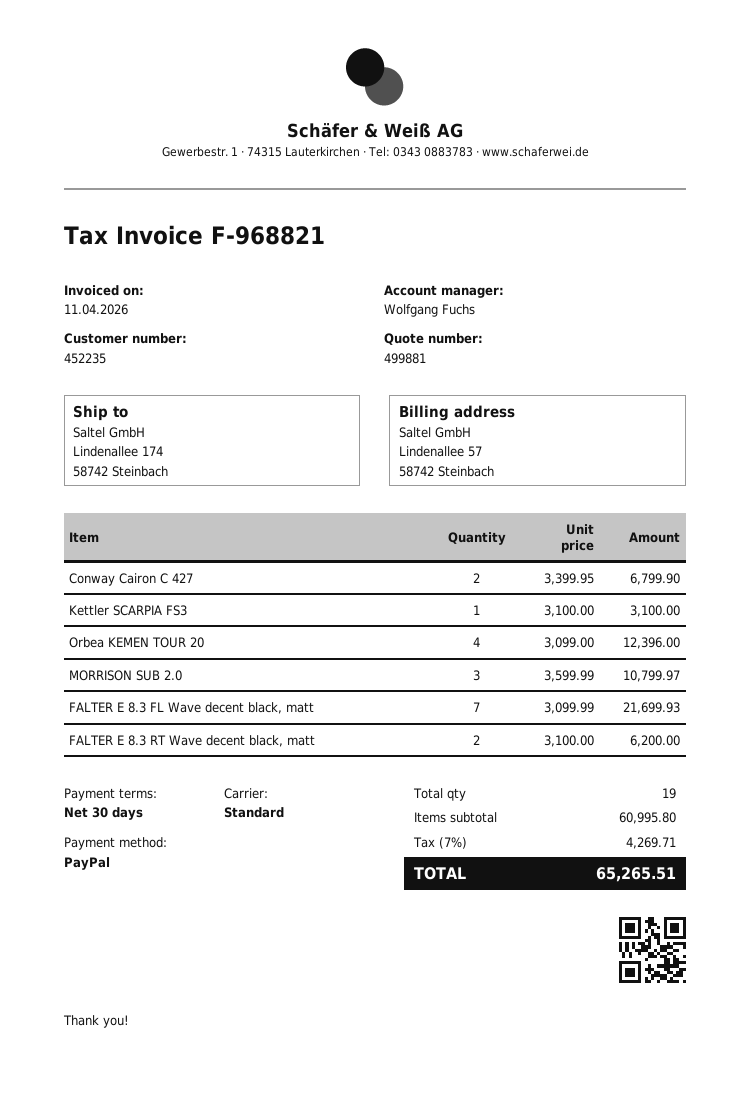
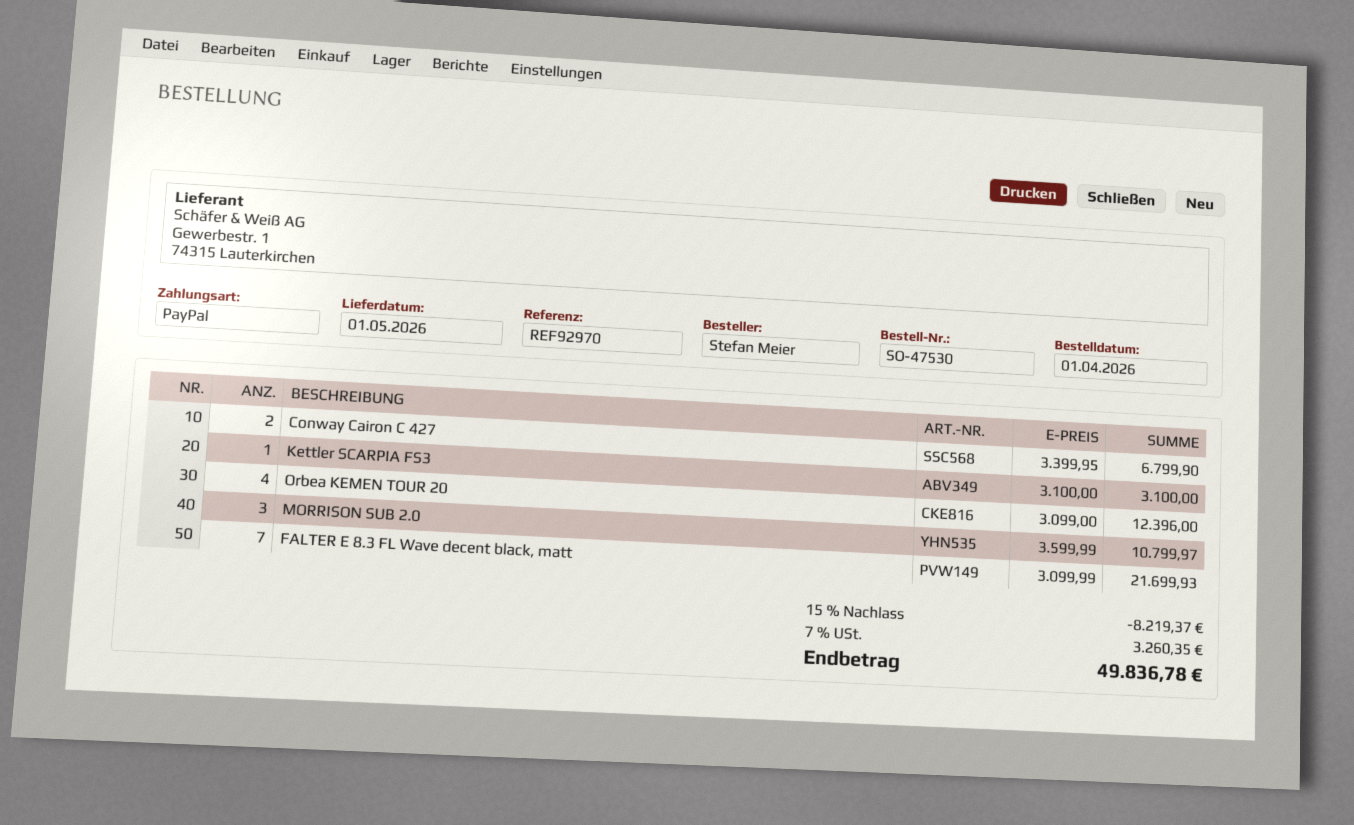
FALTER E 8.3 RT Wave decent black, matt: 2 x 3100.00 = 6200.00 -> none
discount: none -> 15% = 8219.37
tax: 7% = 4269.71 -> 7% = 3260.35
total: 65265.51 -> 49836.78

